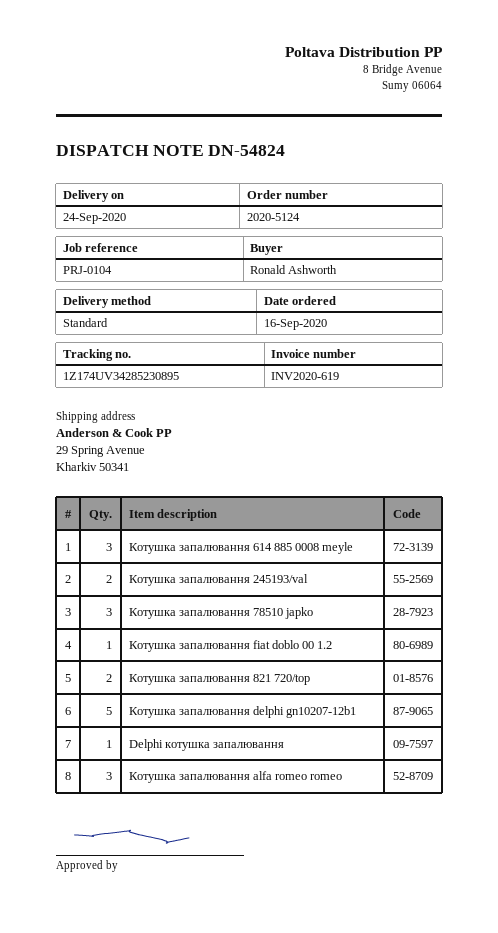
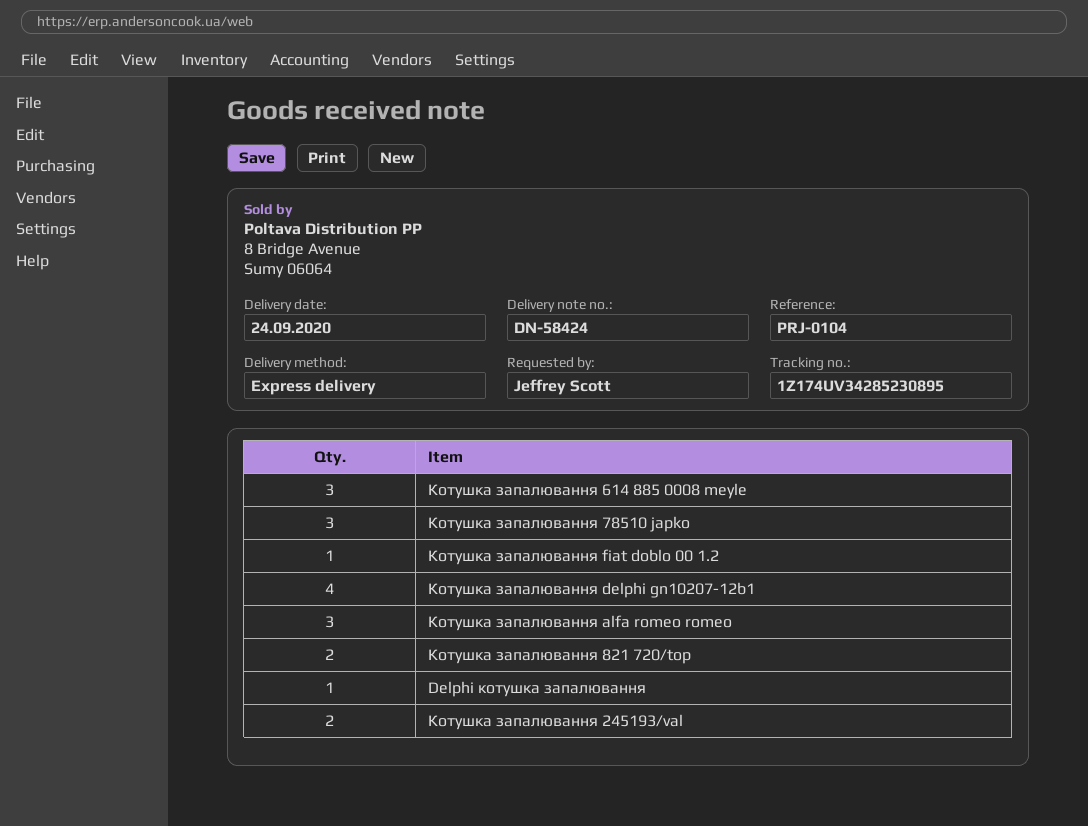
delivery note number: DN-54824 -> DN-58424
ordered by: Ronald Ashworth -> Jeffrey Scott
shipping method: standard -> express
Котушка запалювання delphi gn10207-12b1: 5 -> 4

